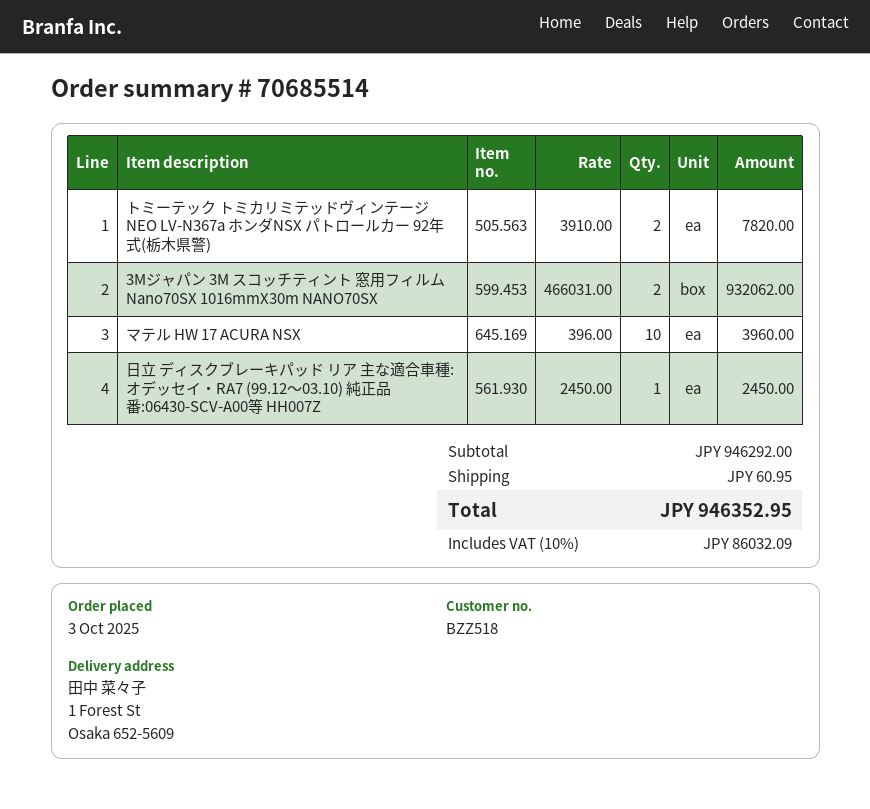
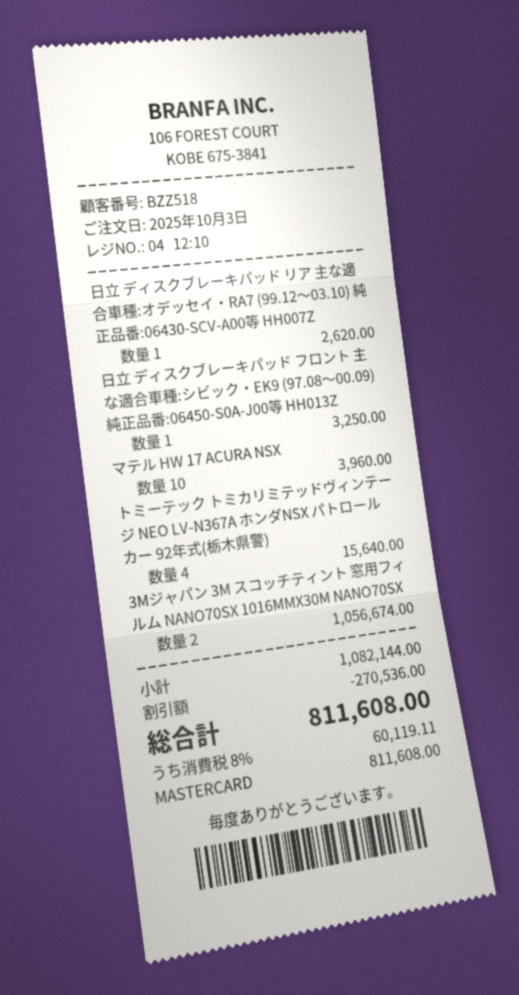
トミーテック トミカリミテッドヴィンテージ NEO LV-N367a ホンダNSX パトロールカー 92年式(栃木県警): 2 for 7820.00 -> 4 for 15640.00
3Mジャパン 3M スコッチティント 窓用フィルム Nano70SX 1016mmX30m NANO70SX: 2 for 932062.00 -> 2 for 1056674.00
日立 ディスクブレーキパッド リア 主な適合車種:オデッセイ・RA7 (99.12〜03.10) 純正品番:06430-SCV-A00等 HH007Z: 1 for 2450.00 -> 1 for 2620.00
日立 ディスクブレーキパッド フロント 主な適合車種:シビック・EK9 (97.08〜00.09) 純正品番:06450-S0A-J00等 HH013Z: none -> 1 for 3250.00
subtotal: 946292.00 -> 1082144.00
discount: none -> 270536.00
shipping: 60.95 -> none
tax: 10% = 86032.09 -> 8% = 60119.11
total: 946352.95 -> 811608.00

